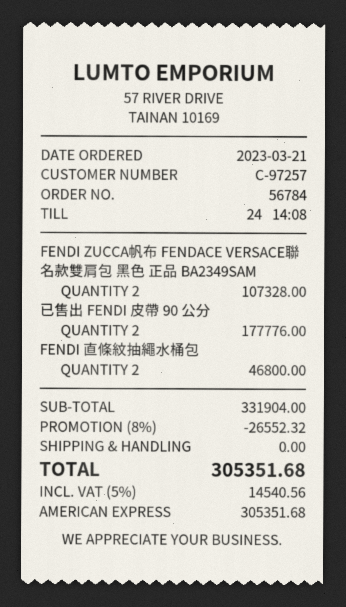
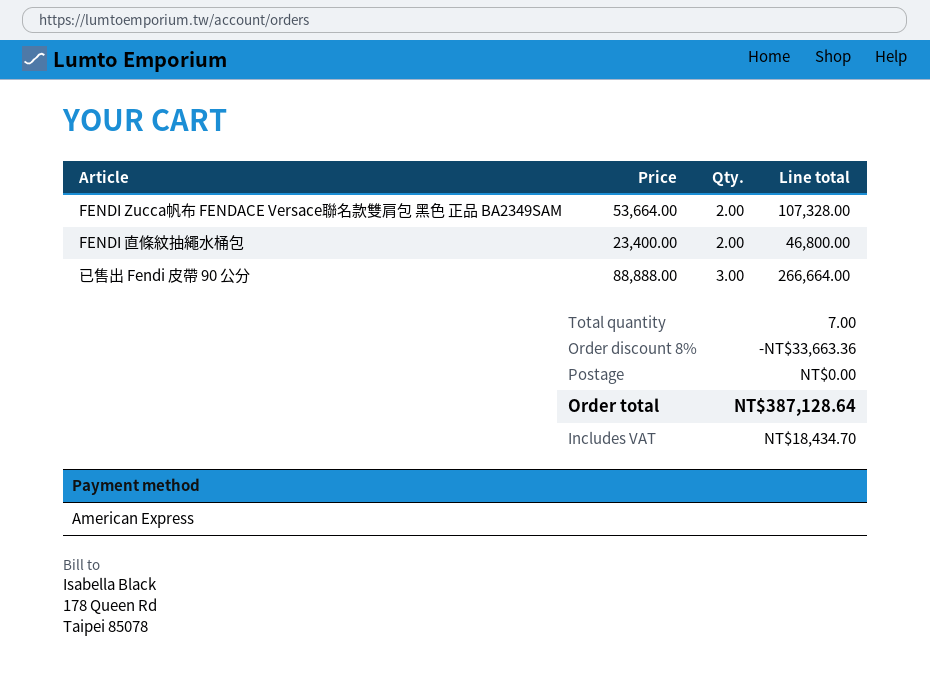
已售出 FENDI 皮帶 90 公分: 2 for 177776.00 -> 3 for 266664.00
discount: 8% = 26552.32 -> 8% = 33663.36
tax: 14540.56 -> 18434.70
total: 305351.68 -> 387128.64

